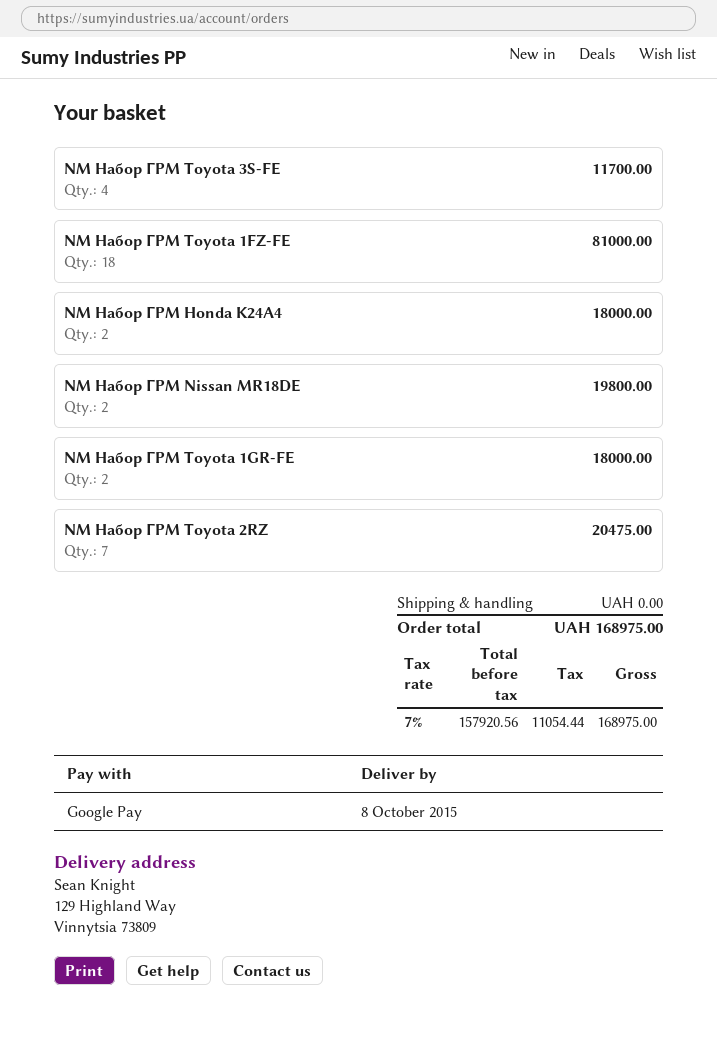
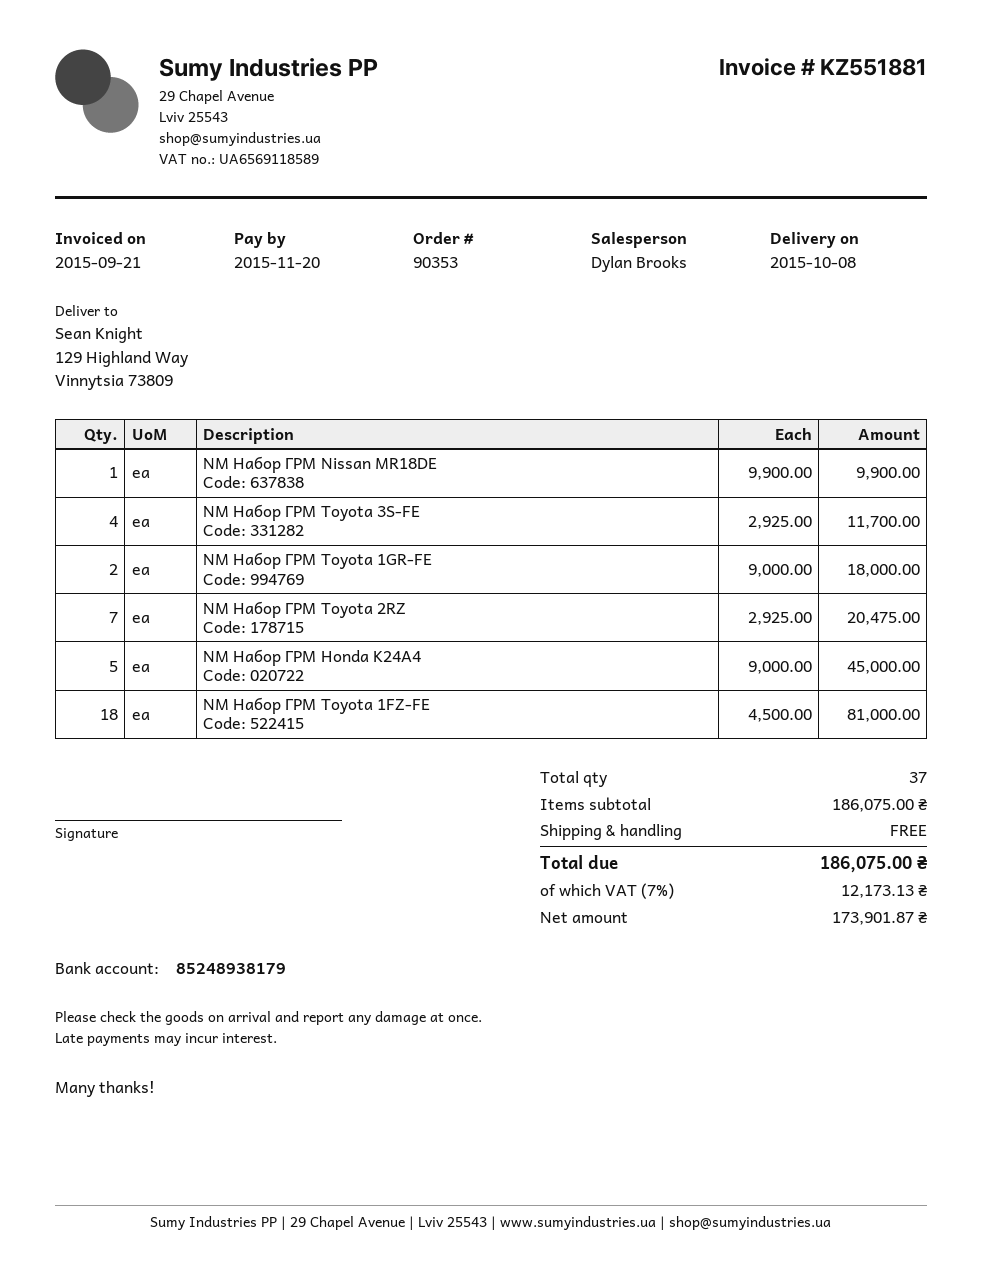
NM Набор ГРМ Honda K24A4: 2 for 18000.00 -> 5 for 45000.00
NM Набор ГРМ Nissan MR18DE: 2 for 19800.00 -> 1 for 9900.00
net: 157920.56 -> 173901.87
tax: 7% = 11054.44 -> 7% = 12173.13
total: 168975.00 -> 186075.00

